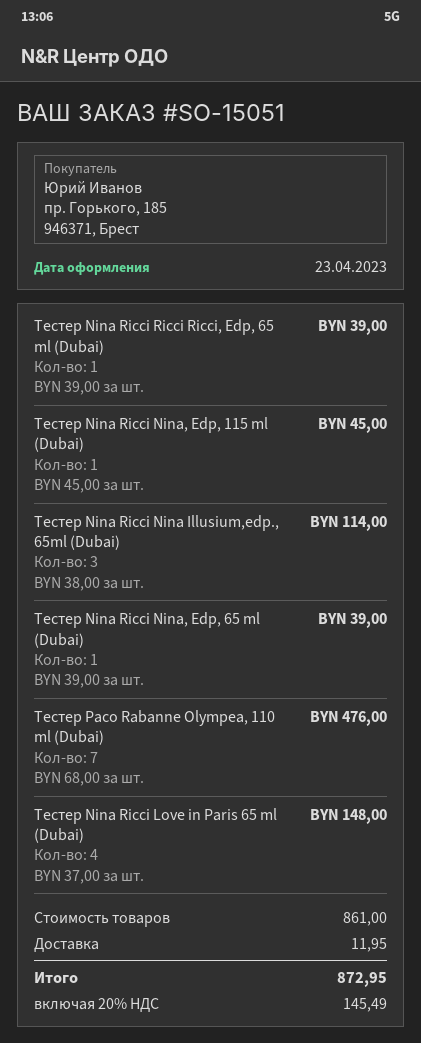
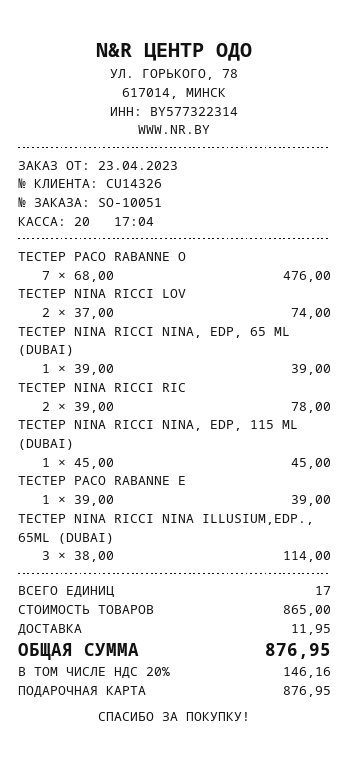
order number: SO-15051 -> SO-10051
Тестер Nina Ricci Ricci Ricci, Edp, 65 ml (Dubai): 1 x 39.00 = 39.00 -> 2 x 39.00 = 78.00
Тестер Nina Ricci Love in Paris 65 ml (Dubai): 4 x 37.00 = 148.00 -> 2 x 37.00 = 74.00
ТЕСТЕР PACO RABANNE E: none -> 1 x 39.00 = 39.00
subtotal: 861.00 -> 865.00
tax: 20% = 145.49 -> 20% = 146.16
total: 872.95 -> 876.95

